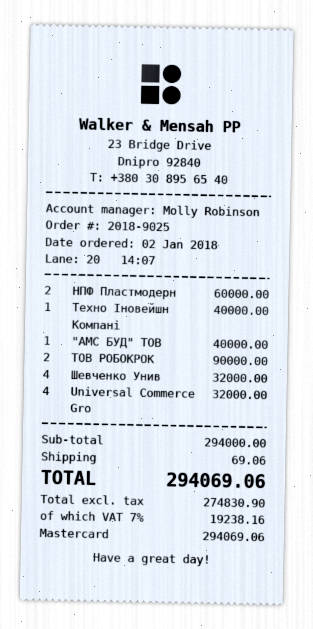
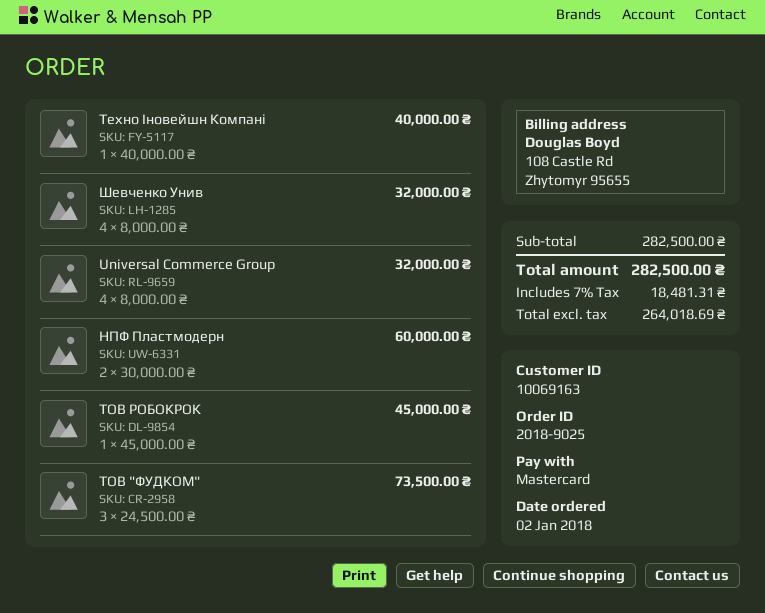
"АМС БУД" ТОВ: 1 for 40000.00 -> none
ТОВ РОБОКРОК: 2 for 90000.00 -> 1 for 45000.00
ТОВ "ФУДКОМ": none -> 3 for 73500.00
subtotal: 294000.00 -> 282500.00
shipping: 69.06 -> none
net: 274830.90 -> 264018.69
tax: 7% = 19238.16 -> 7% = 18481.31
total: 294069.06 -> 282500.00

